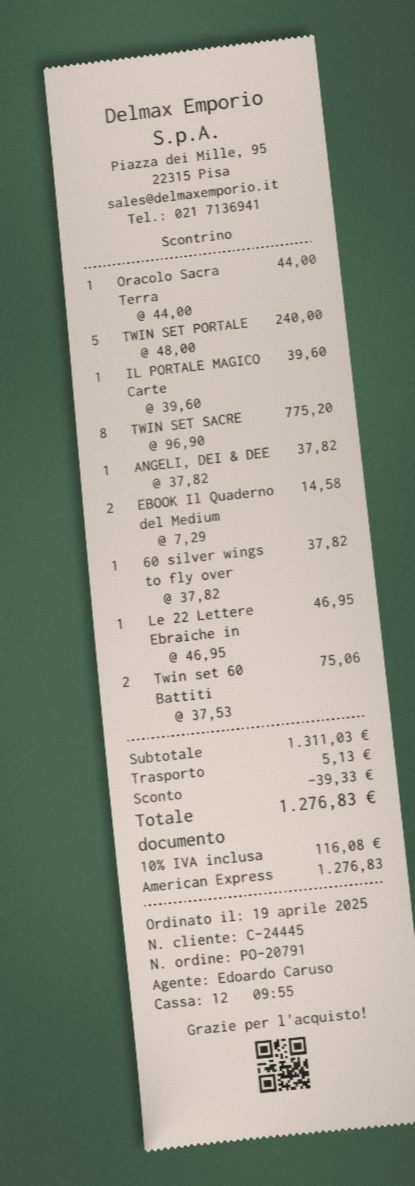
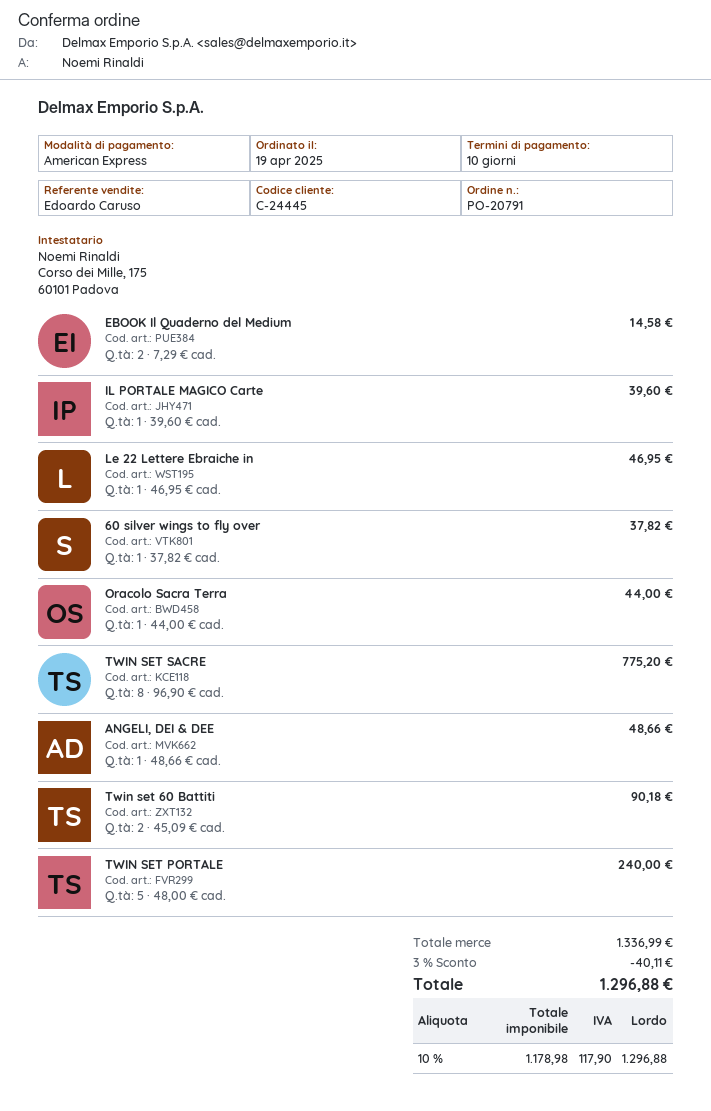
ANGELI, DEI & DEE: 1 x 37.82 = 37.82 -> 1 x 48.66 = 48.66
Twin set 60 Battiti: 2 x 37.53 = 75.06 -> 2 x 45.09 = 90.18
subtotal: 1311.03 -> 1336.99
discount: 39.33 -> 40.11
shipping: 5.13 -> none
tax: 10% = 116.08 -> 10% = 117.90
total: 1276.83 -> 1296.88

